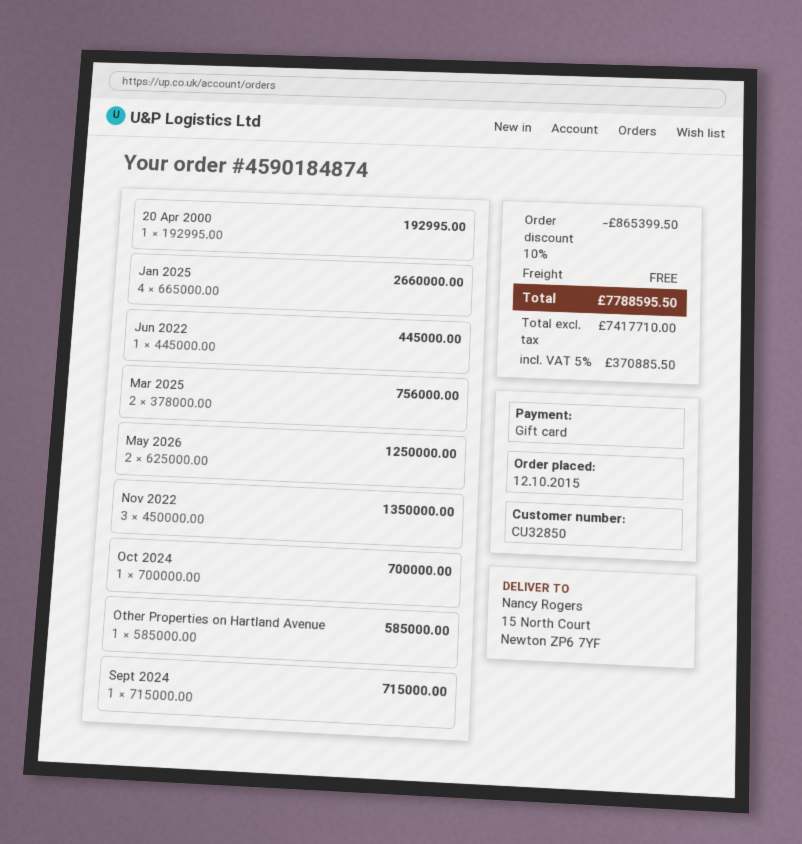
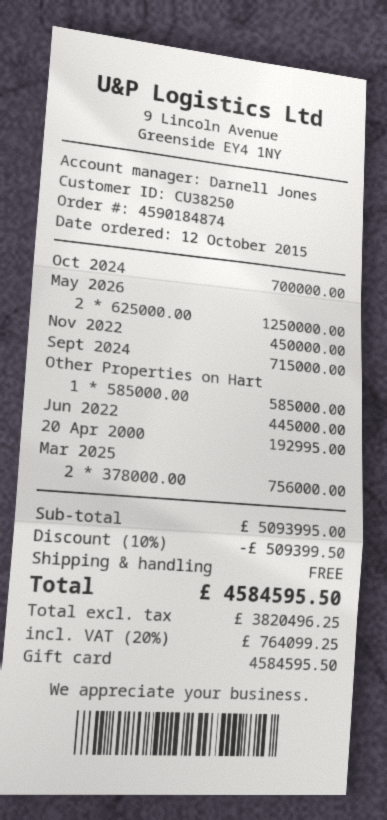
customer number: CU32850 -> CU38250
Jan 2025: 4 x 665000.00 = 2660000.00 -> none
Nov 2022: 3 x 450000.00 = 1350000.00 -> 1 x 450000.00 = 450000.00
discount: 10% = 865399.50 -> 10% = 509399.50
net: 7417710.00 -> 3820496.25
tax: 5% = 370885.50 -> 20% = 764099.25
total: 7788595.50 -> 4584595.50

